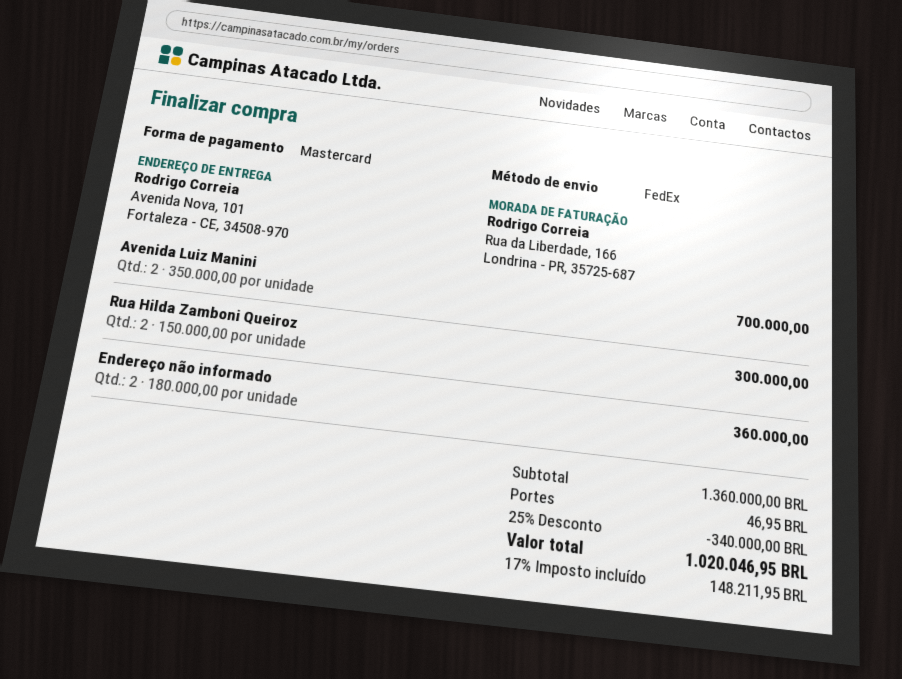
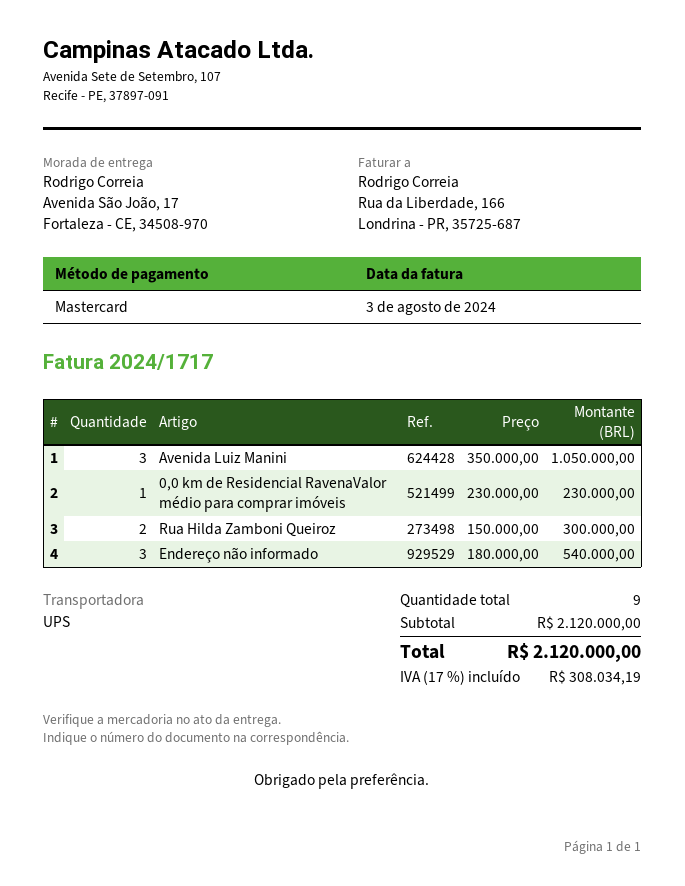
shipping method: FedEx -> UPS
ship to: Avenida Nova, 101, Fortaleza - CE, 34508-970 -> Avenida São João, 17, Fortaleza - CE, 34508-970
Avenida Luiz Manini: 2 x 350000.00 = 700000.00 -> 3 x 350000.00 = 1050000.00
Endereço não informado: 2 x 180000.00 = 360000.00 -> 3 x 180000.00 = 540000.00
0,0 km de Residencial RavenaValor médio para comprar imóveis: none -> 1 x 230000.00 = 230000.00
subtotal: 1360000.00 -> 2120000.00
discount: 25% = 340000.00 -> none
shipping: 46.95 -> none
tax: 17% = 148211.95 -> 17% = 308034.19
total: 1020046.95 -> 2120000.00

